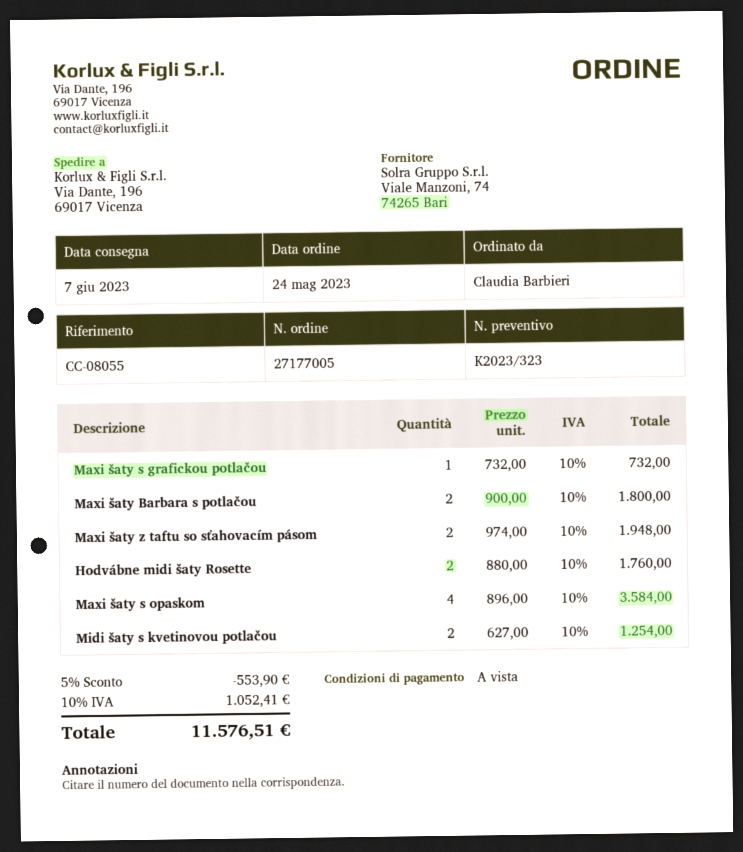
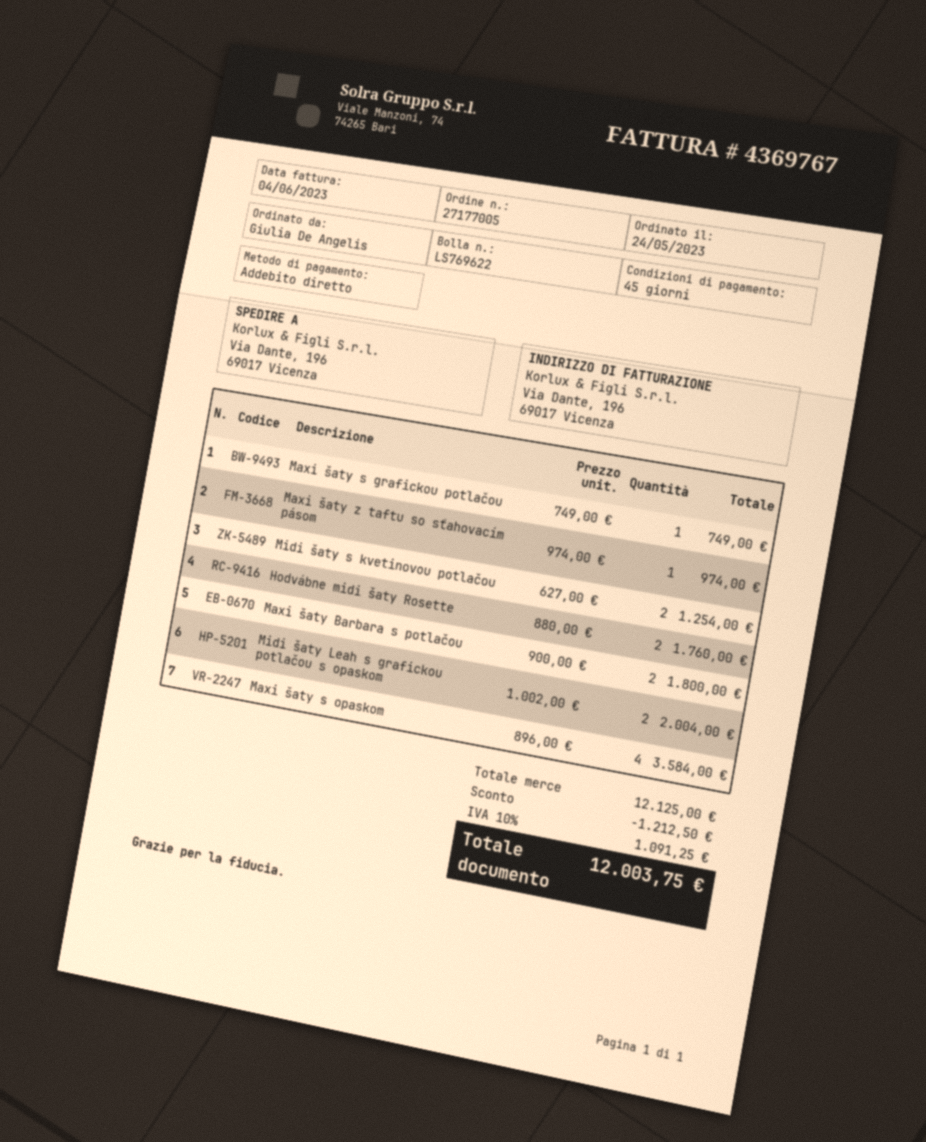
payment terms: on receipt -> 45 days
ordered by: Claudia Barbieri -> Giulia De Angelis
Maxi šaty s grafickou potlačou: 1 x 732.00 = 732.00 -> 1 x 749.00 = 749.00
Maxi šaty z taftu so sťahovacím pásom: 2 x 974.00 = 1948.00 -> 1 x 974.00 = 974.00
Midi šaty Leah s grafickou potlačou s opaskom: none -> 2 x 1002.00 = 2004.00
discount: 553.90 -> 1212.50
tax: 10% = 1052.41 -> 10% = 1091.25
total: 11576.51 -> 12003.75

